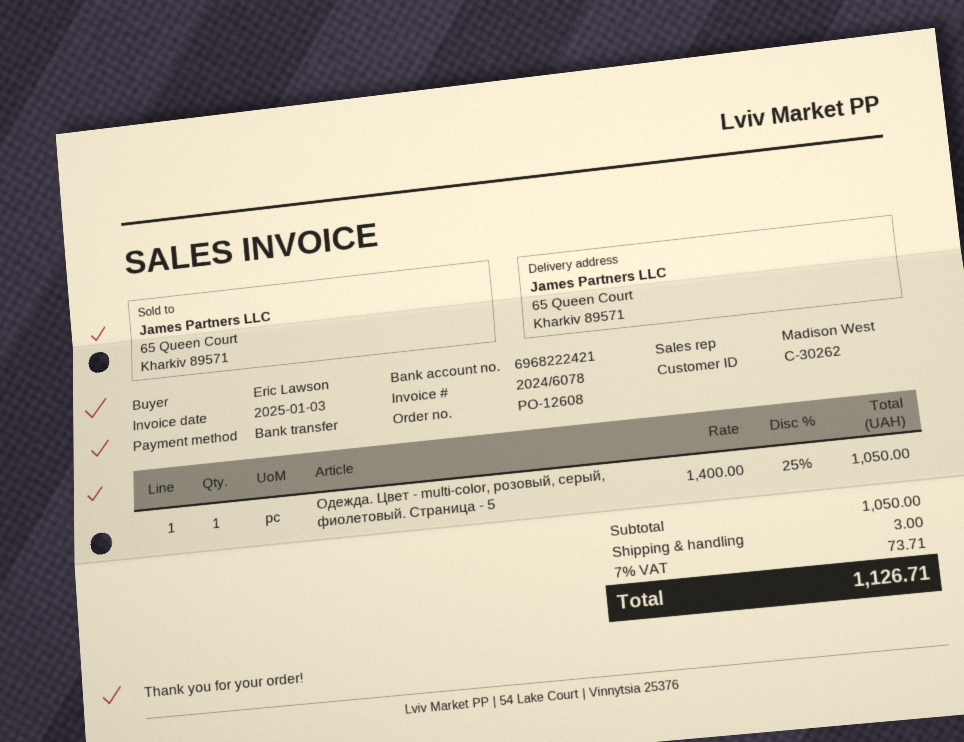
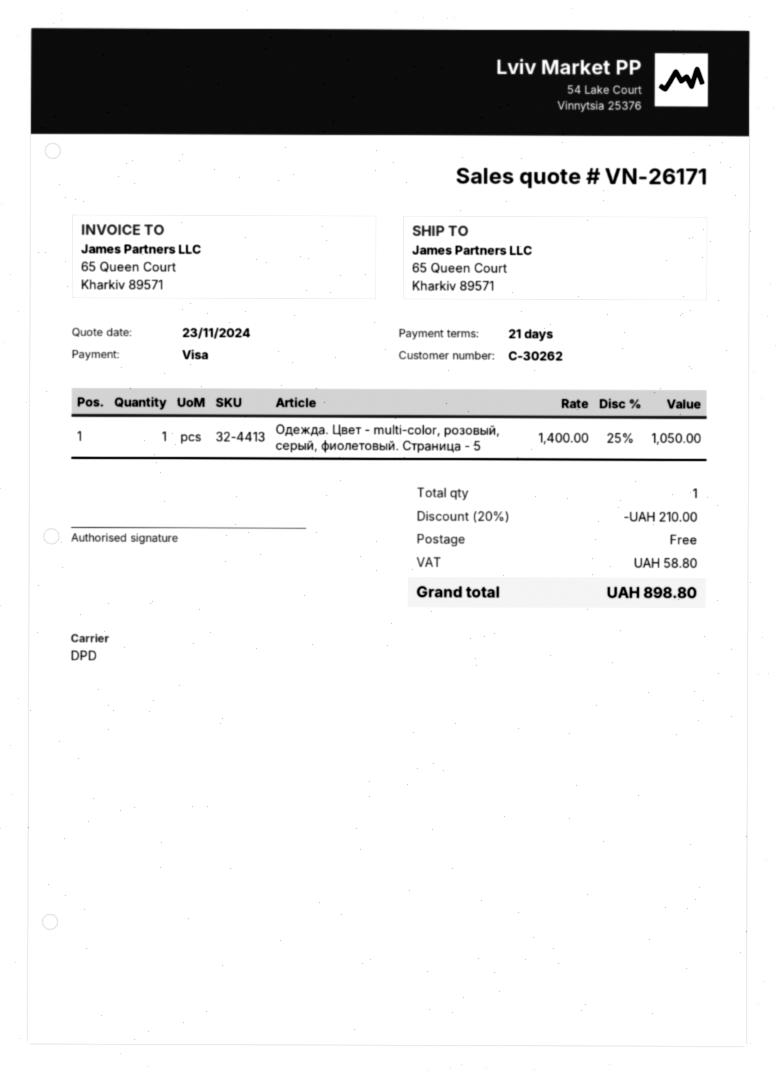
payment method: bank transfer -> Visa
discount: none -> 20% = 210.00
shipping: 3.00 -> 0.00
tax: 73.71 -> 58.80
total: 1126.71 -> 898.80

